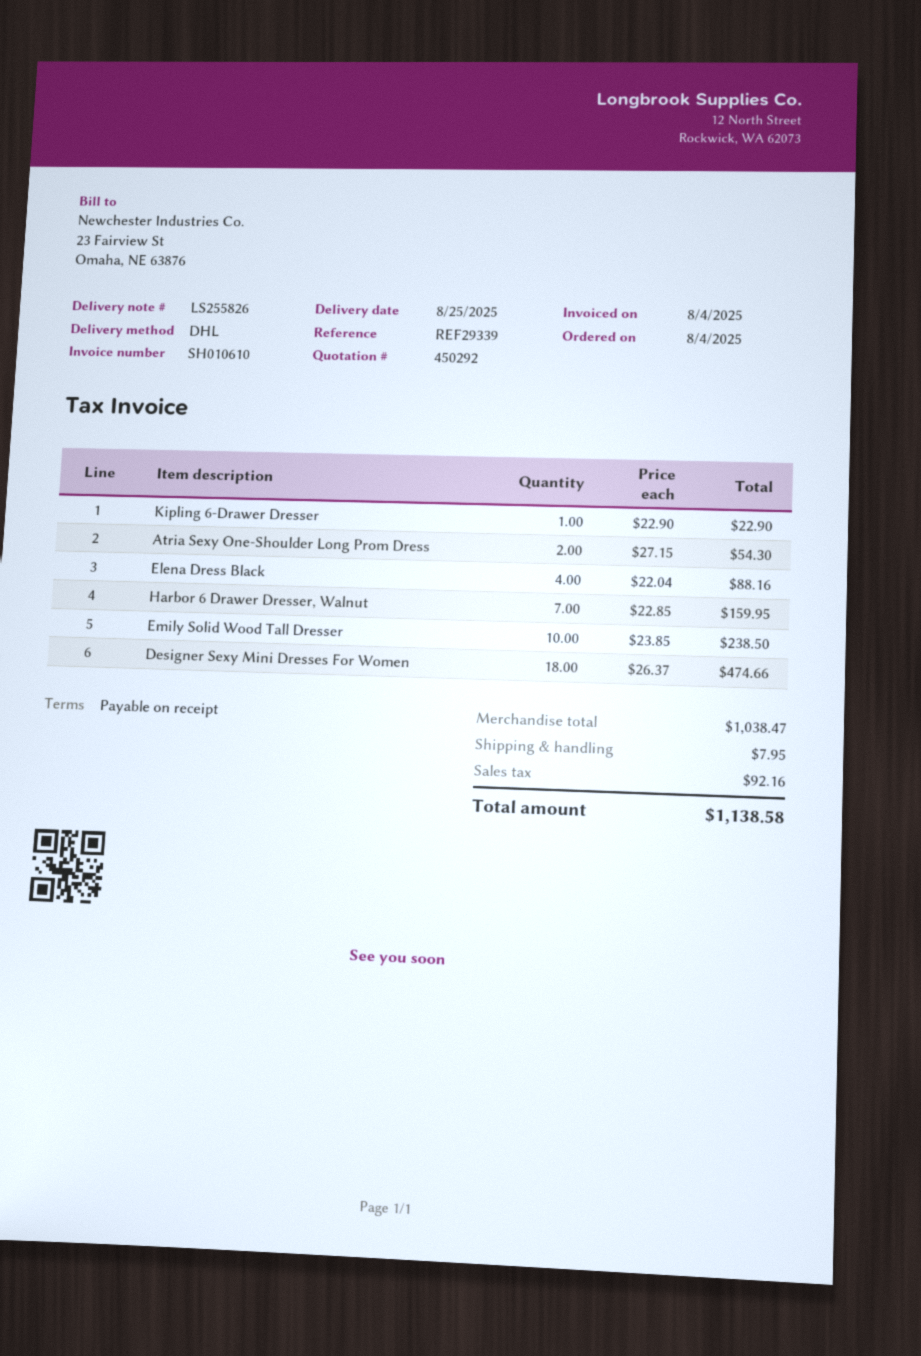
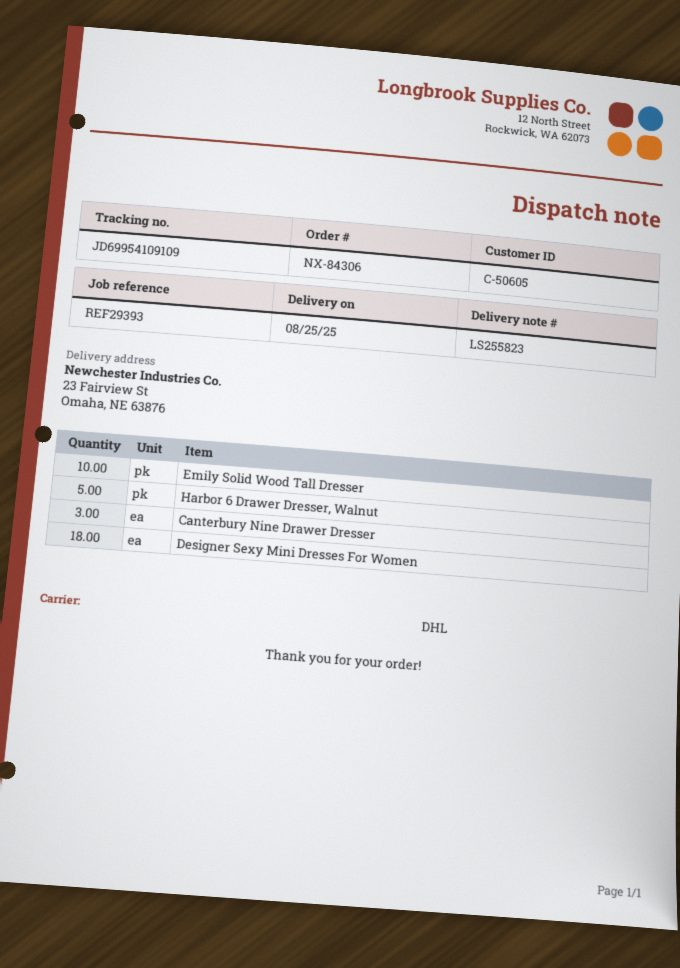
delivery note number: LS255826 -> LS255823
reference: REF29339 -> REF29393
Kipling 6-Drawer Dresser: 1 -> none
Atria Sexy One-Shoulder Long Prom Dress: 2 -> none
Elena Dress Black: 4 -> none
Harbor 6 Drawer Dresser, Walnut: 7 -> 5
Canterbury Nine Drawer Dresser: none -> 3

